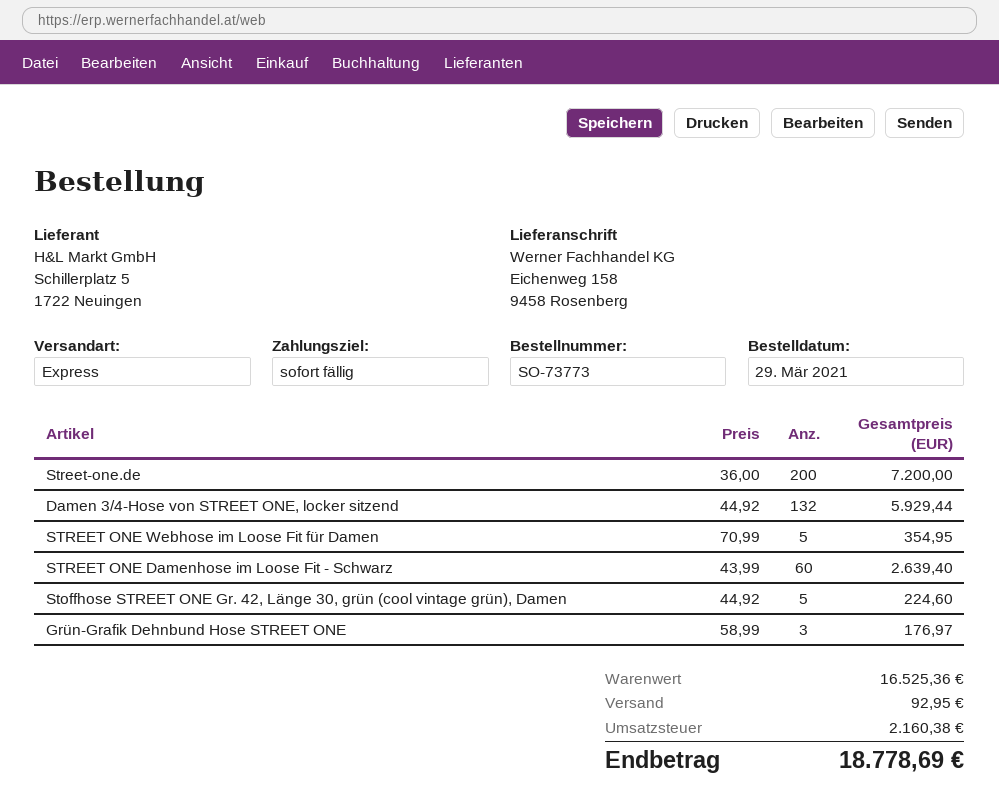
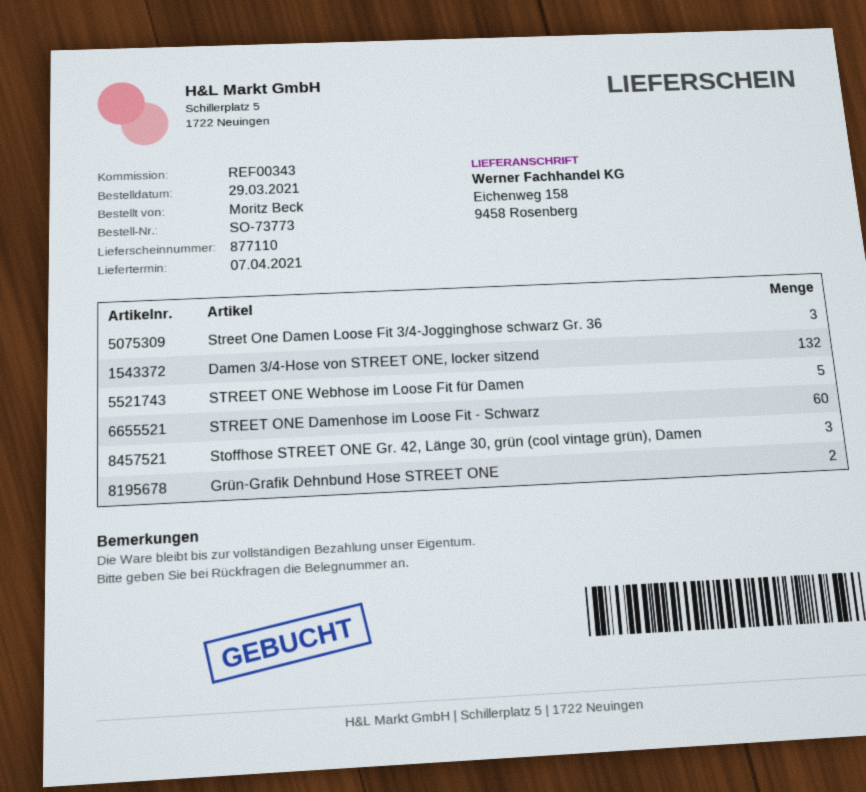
Street-one.de: 200 -> none
Stoffhose STREET ONE Gr. 42, Länge 30, grün (cool vintage grün), Damen: 5 -> 3
Grün‑Grafik Dehnbund Hose STREET ONE: 3 -> 2
Street One Damen Loose Fit 3/4-Jogginghose schwarz Gr. 36: none -> 3

